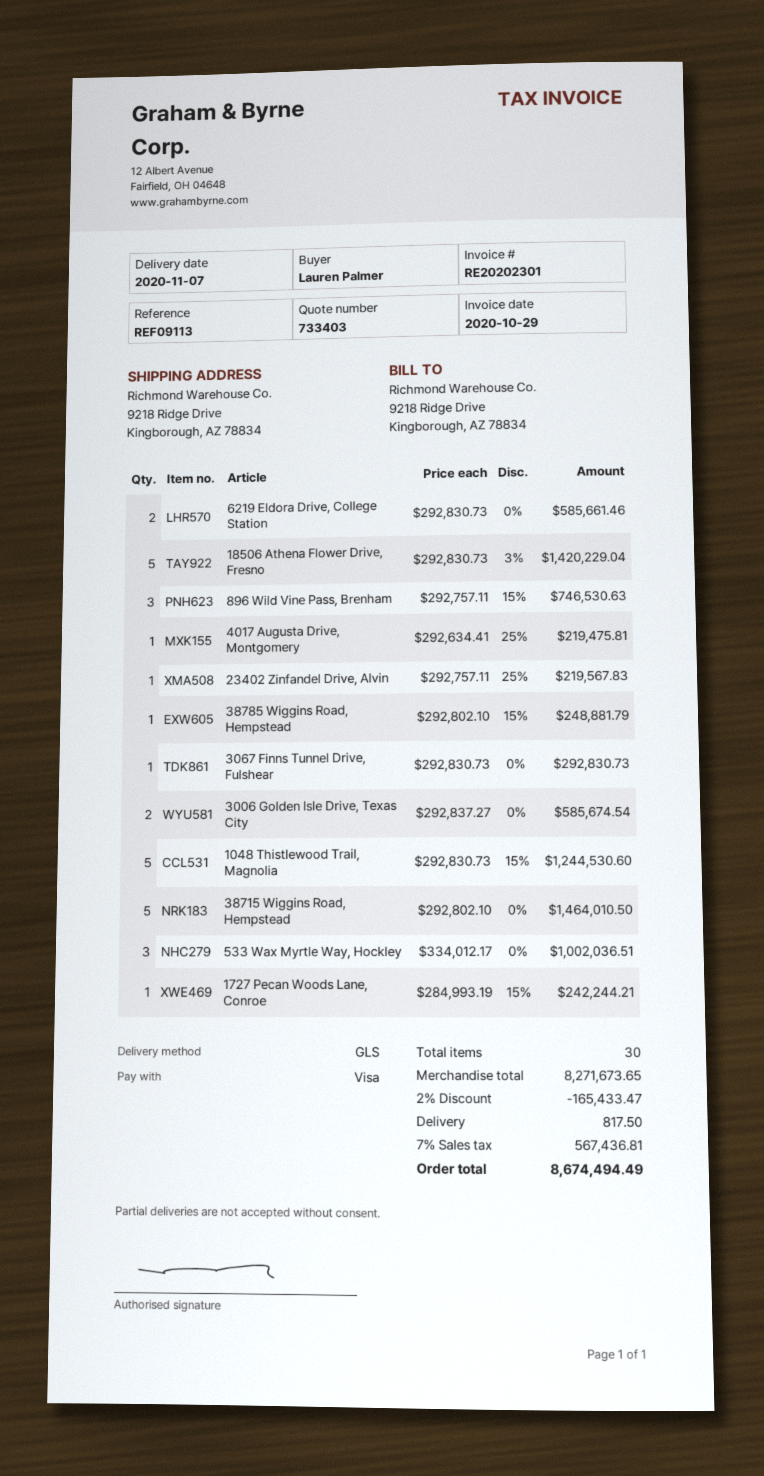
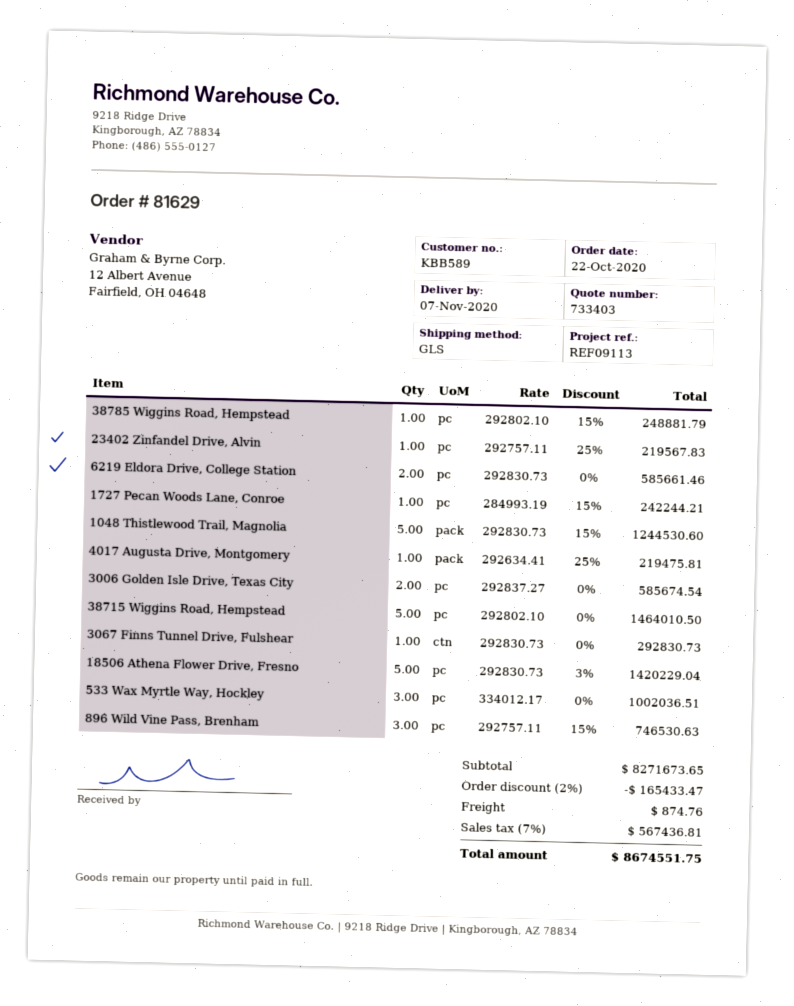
shipping: 817.50 -> 874.76
total: 8674494.49 -> 8674551.75

